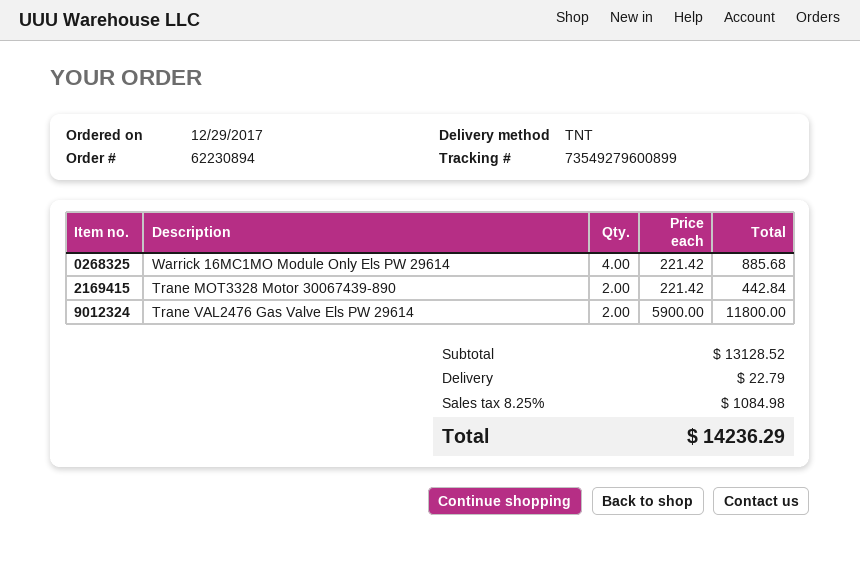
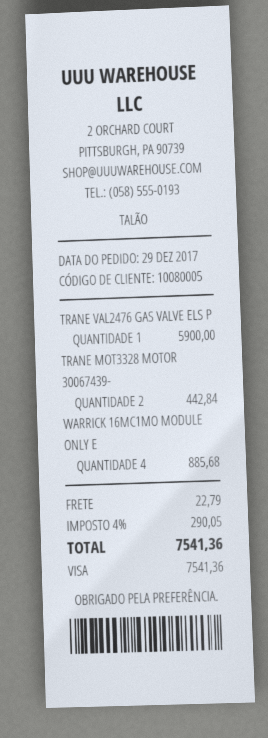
Trane VAL2476 Gas Valve Els PW 29614: 2 for 11800.00 -> 1 for 5900.00
tax: 8.25% = 1084.98 -> 4% = 290.05
total: 14236.29 -> 7541.36

